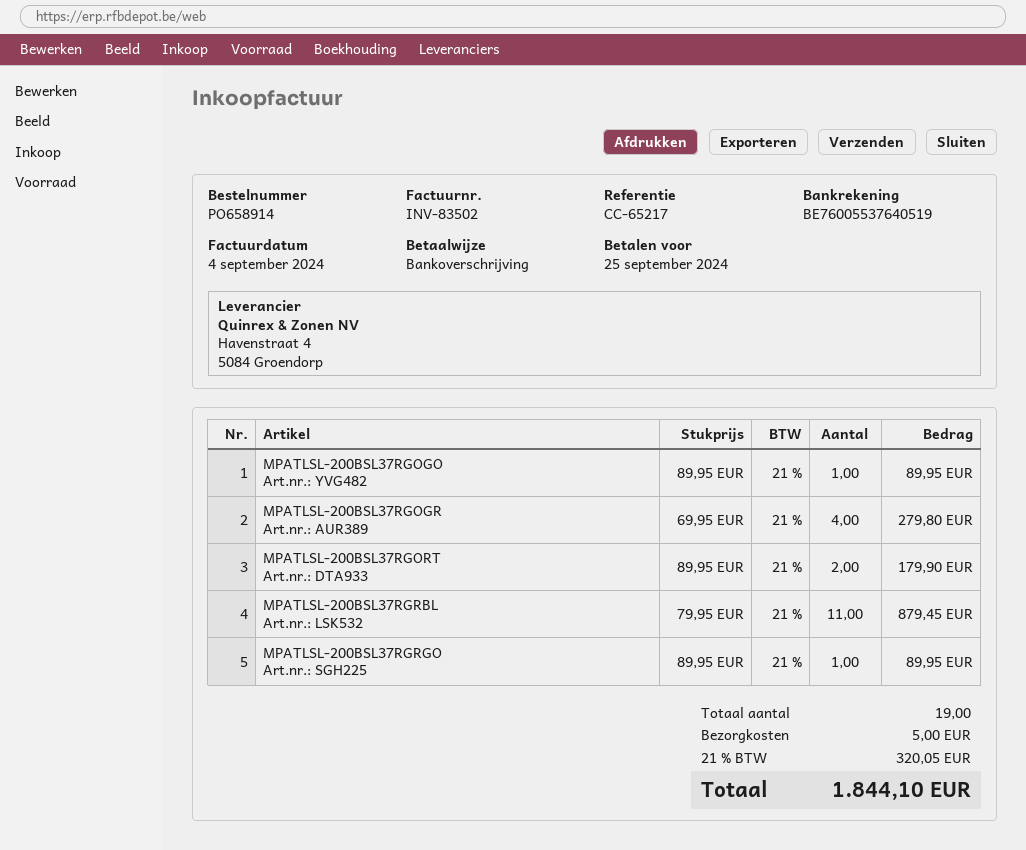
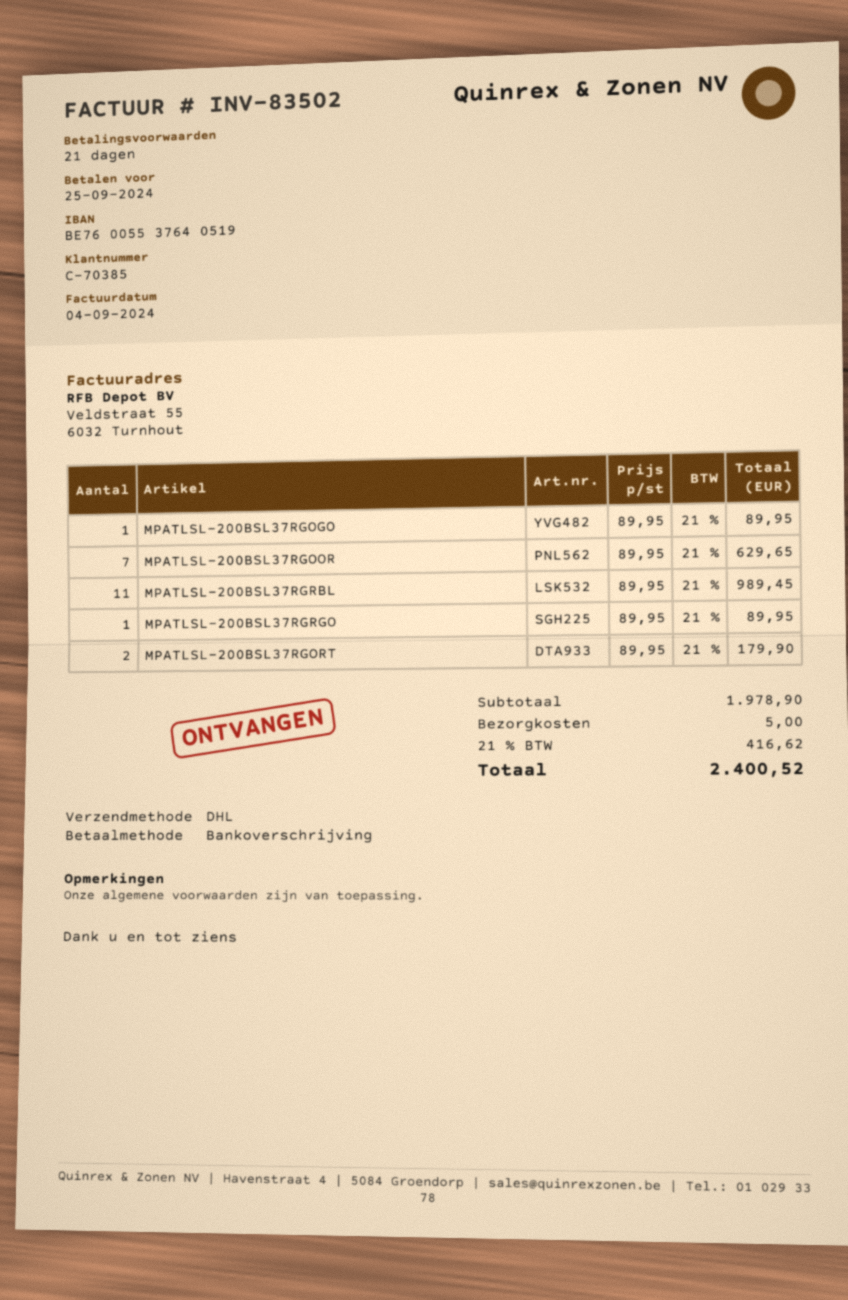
MPATLSL-200BSL37RGOGR: 4 x 69.95 = 279.80 -> none
MPATLSL-200BSL37RGRBL: 11 x 79.95 = 879.45 -> 11 x 89.95 = 989.45
MPATLSL-200BSL37RGOOR: none -> 7 x 89.95 = 629.65
tax: 21% = 320.05 -> 21% = 416.62
total: 1844.10 -> 2400.52

